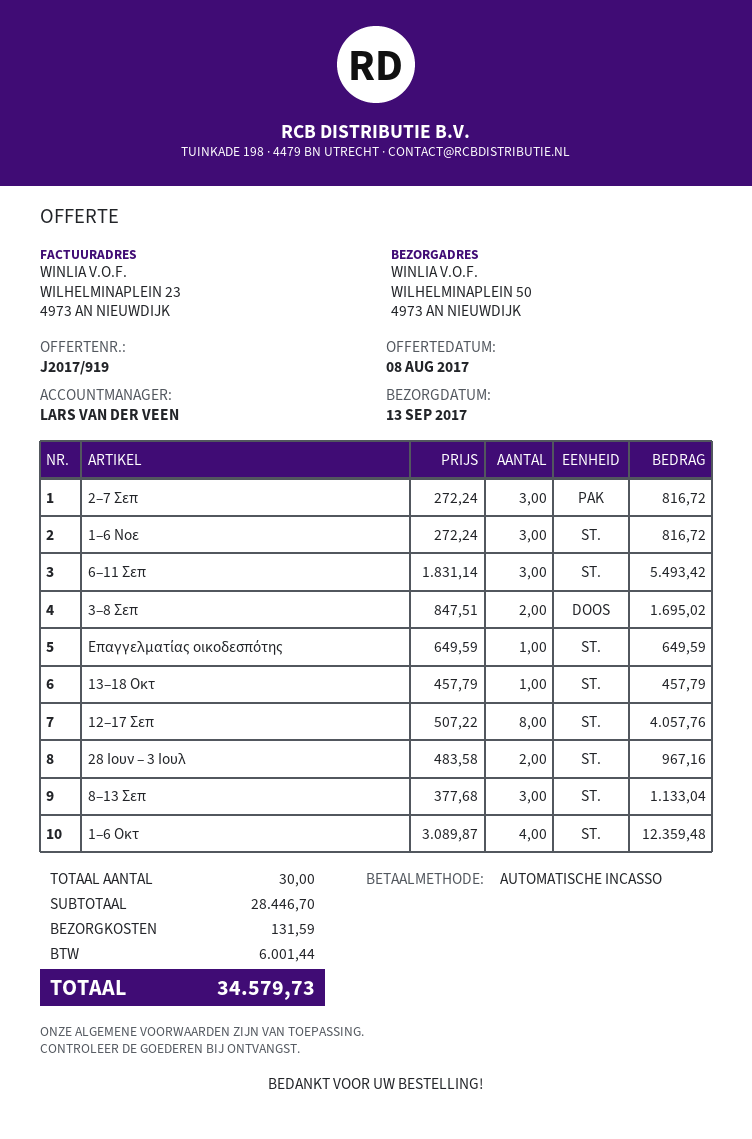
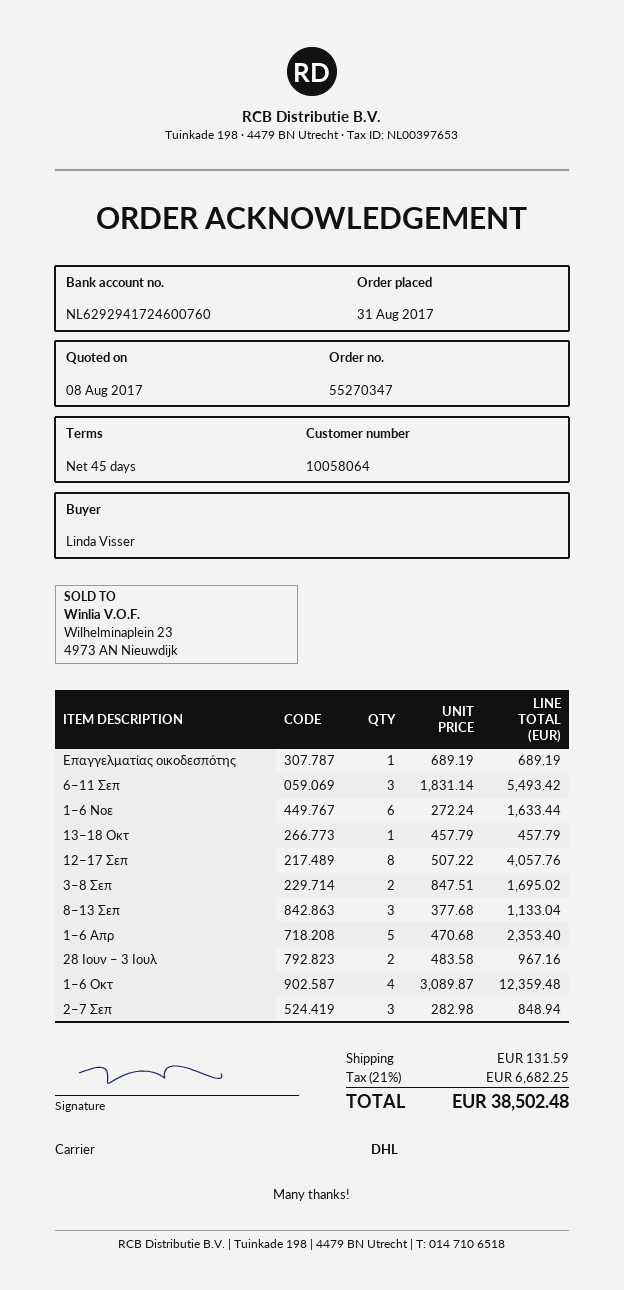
2–7 Σεπ: 3 x 272.24 = 816.72 -> 3 x 282.98 = 848.94
1–6 Νοε: 3 x 272.24 = 816.72 -> 6 x 272.24 = 1633.44
Επαγγελματίας οικοδεσπότης: 1 x 649.59 = 649.59 -> 1 x 689.19 = 689.19
1–6 Απρ: none -> 5 x 470.68 = 2353.40
tax: 6001.44 -> 6682.25
total: 34579.73 -> 38502.48

